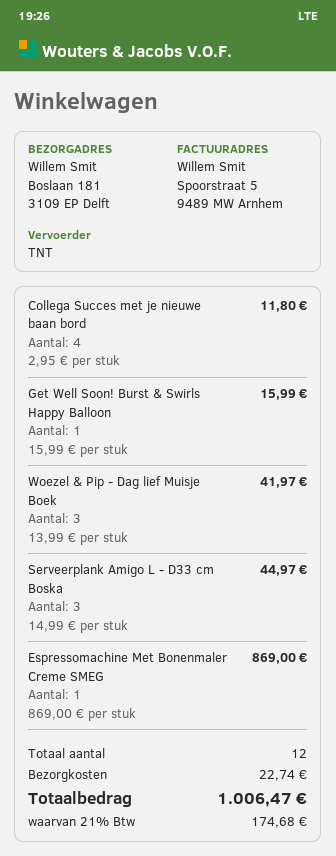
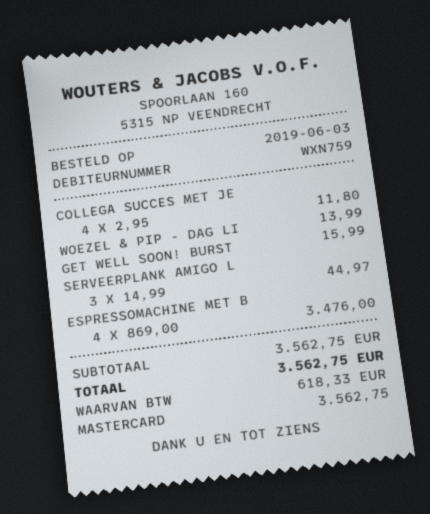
Woezel & Pip - Dag lief Muisje Boek: 3 x 13.99 = 41.97 -> 1 x 13.99 = 13.99
Espressomachine Met Bonenmaler Creme SMEG: 1 x 869.00 = 869.00 -> 4 x 869.00 = 3476.00
shipping: 22.74 -> none
tax: 174.68 -> 618.33
total: 1006.47 -> 3562.75

